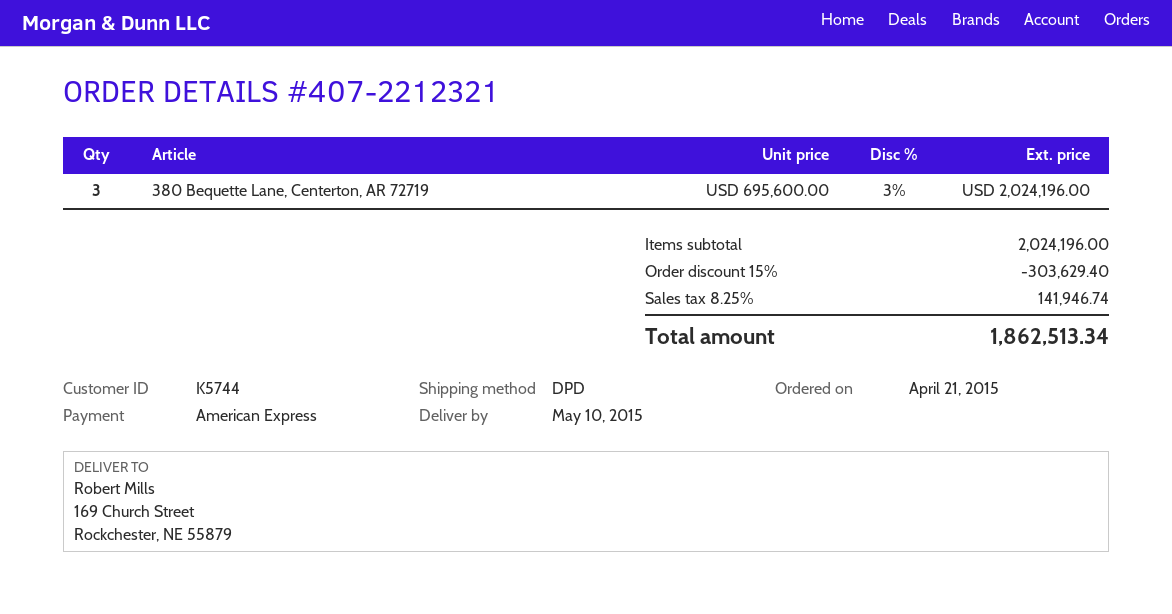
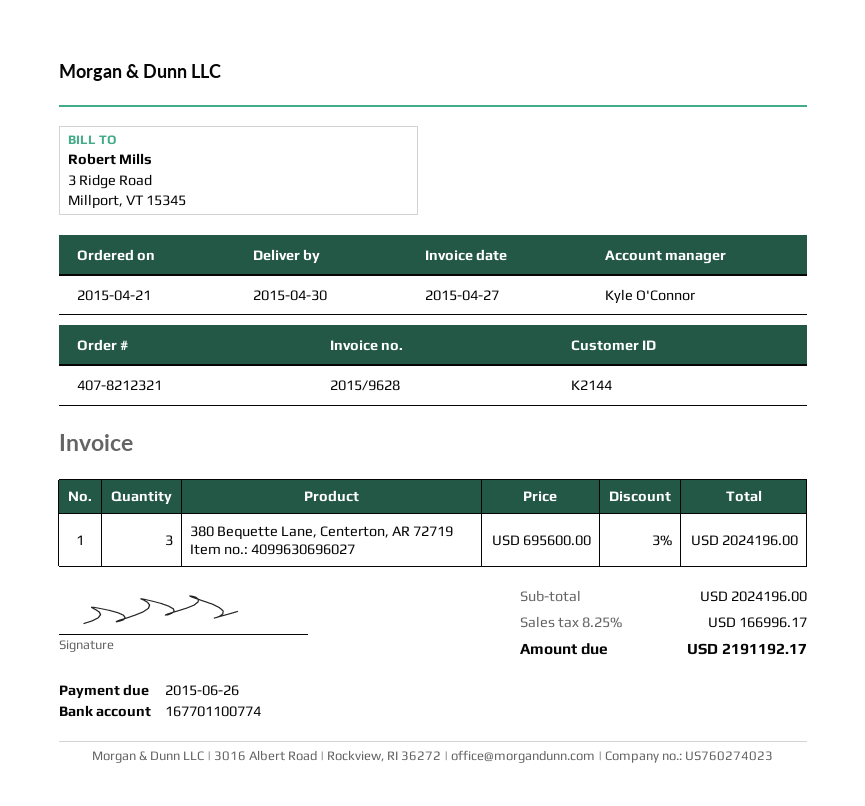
order number: 407-2212321 -> 407-8212321
delivery date: 2015-05-10 -> 2015-04-30
customer number: K5744 -> K2144
discount: 15% = 303629.40 -> none
tax: 8.25% = 141946.74 -> 8.25% = 166996.17
total: 1862513.34 -> 2191192.17

